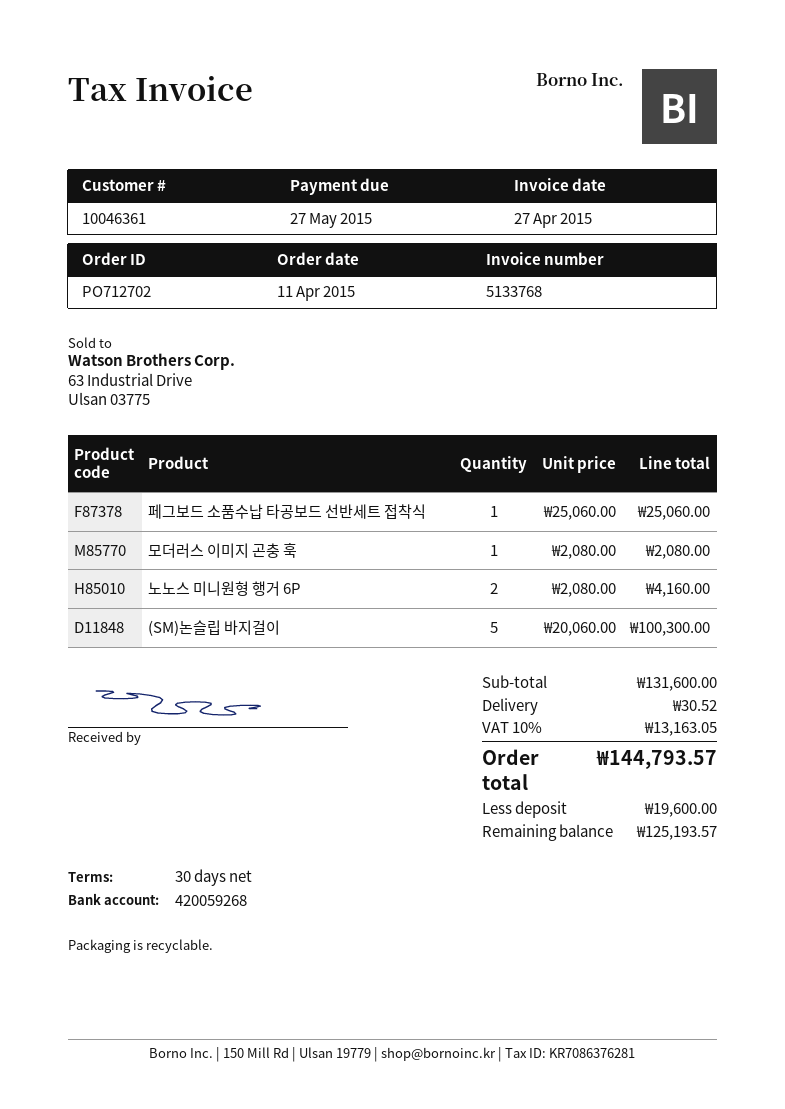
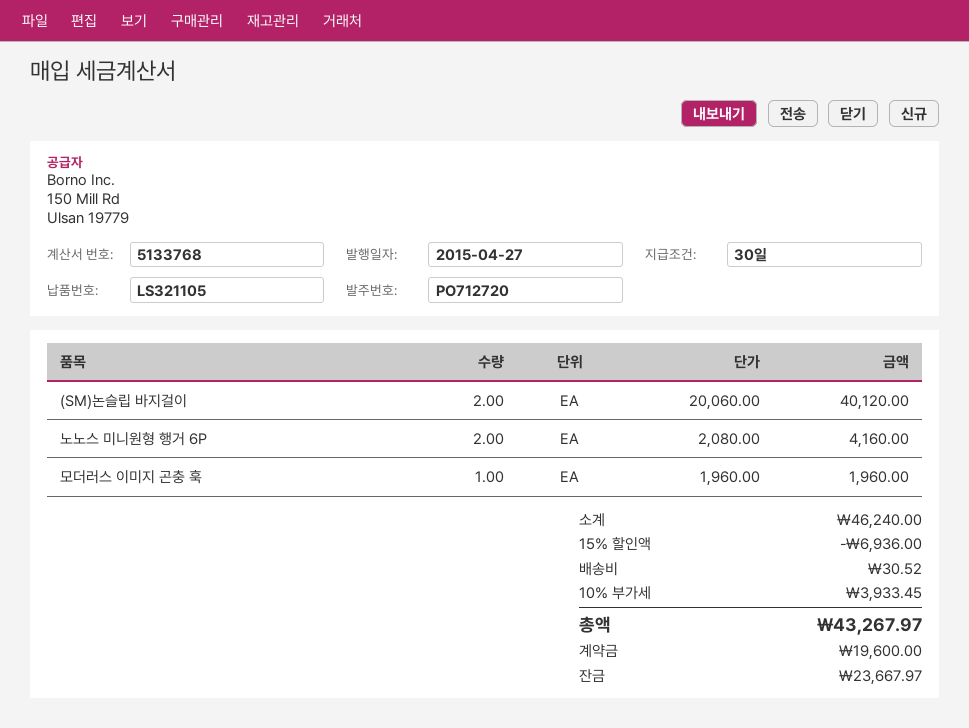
order number: PO712702 -> PO712720
페그보드 소품수납 타공보드 선반세트 접착식: 1 x 25060.00 = 25060.00 -> none
모더러스 이미지 곤충 훅: 1 x 2080.00 = 2080.00 -> 1 x 1960.00 = 1960.00
(SM)논슬립 바지걸이: 5 x 20060.00 = 100300.00 -> 2 x 20060.00 = 40120.00
subtotal: 131600.00 -> 46240.00
discount: none -> 15% = 6936.00
tax: 10% = 13163.05 -> 10% = 3933.45
total: 144793.57 -> 43267.97
balance: 125193.57 -> 23667.97

